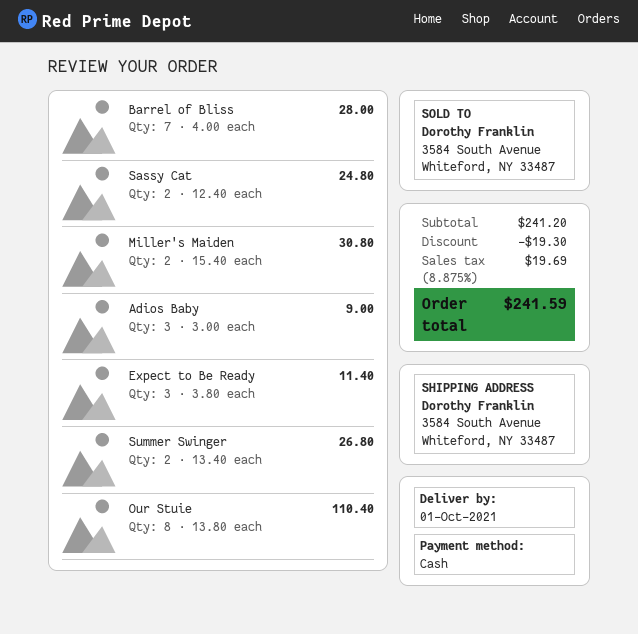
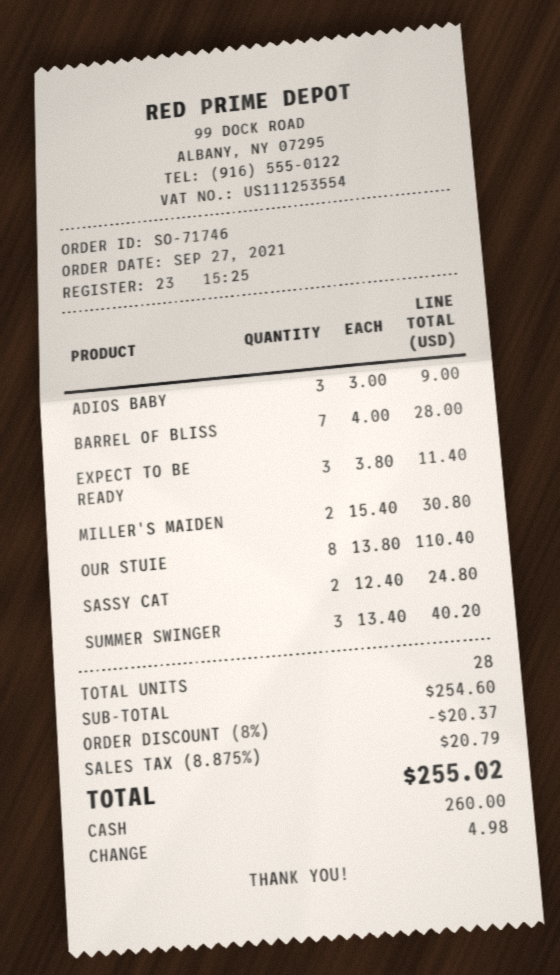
Summer Swinger: 2 x 13.40 = 26.80 -> 3 x 13.40 = 40.20
subtotal: 241.20 -> 254.60
discount: 19.30 -> 20.37
tax: 8.875% = 19.69 -> 8.875% = 20.79
total: 241.59 -> 255.02

